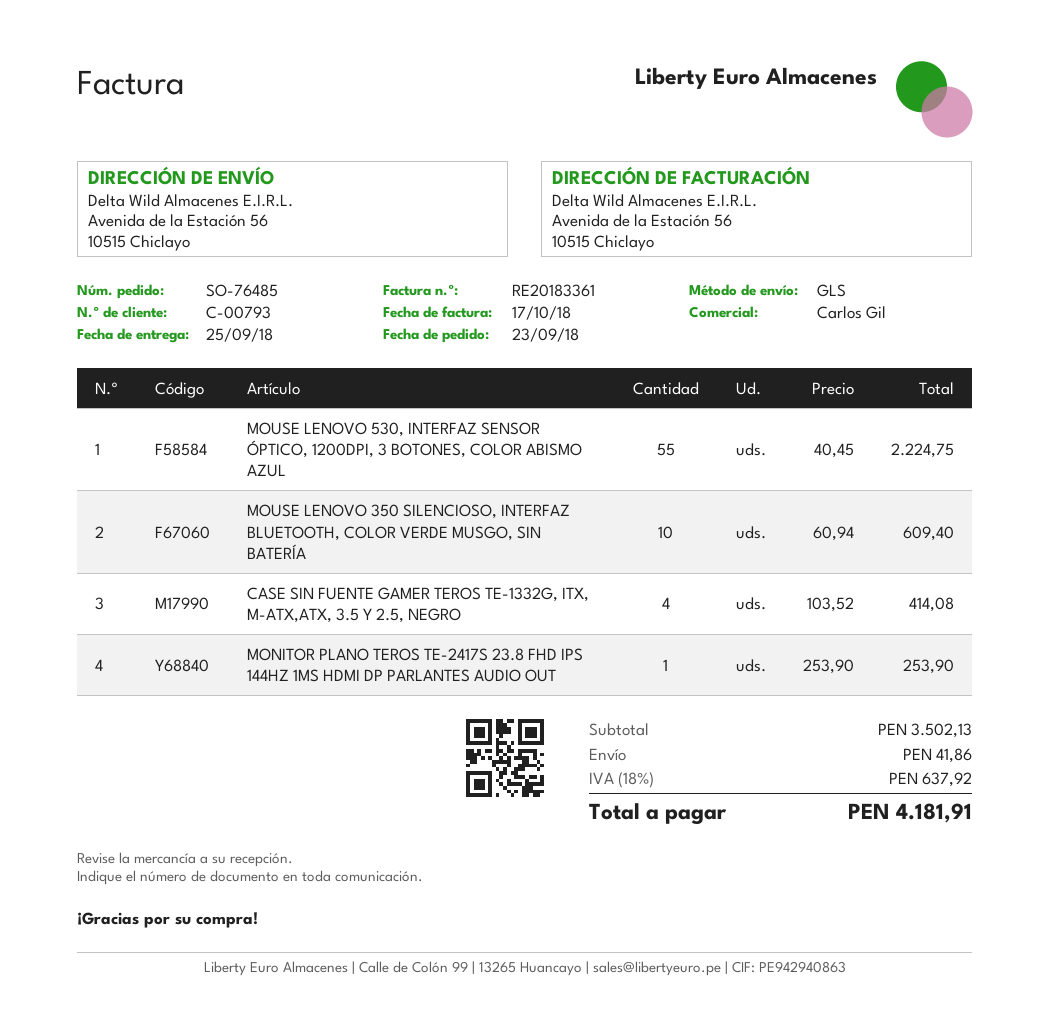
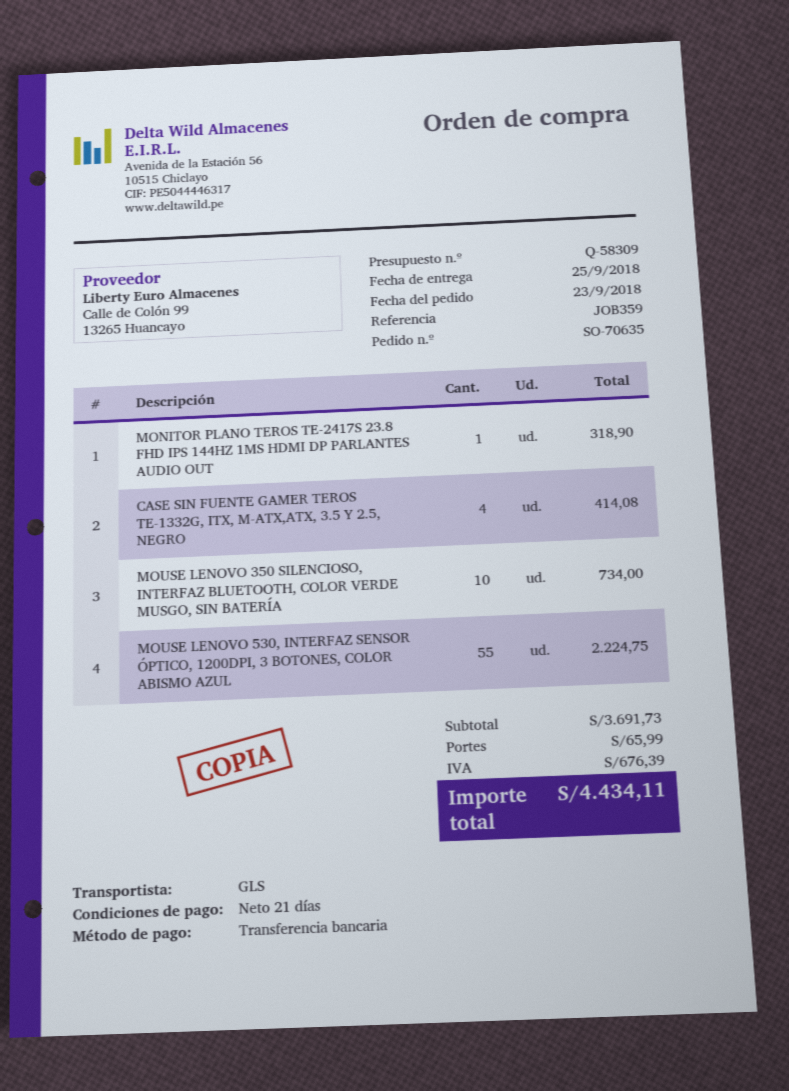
order number: SO-76485 -> SO-70635
MOUSE LENOVO 350 SILENCIOSO, INTERFAZ BLUETOOTH, COLOR VERDE MUSGO, SIN BATERÍA: 10 for 609.40 -> 10 for 734.00
MONITOR PLANO TEROS TE-2417S 23.8 FHD IPS 144HZ 1MS HDMI DP PARLANTES AUDIO OUT: 1 for 253.90 -> 1 for 318.90
subtotal: 3502.13 -> 3691.73
shipping: 41.86 -> 65.99
tax: 637.92 -> 676.39
total: 4181.91 -> 4434.11

